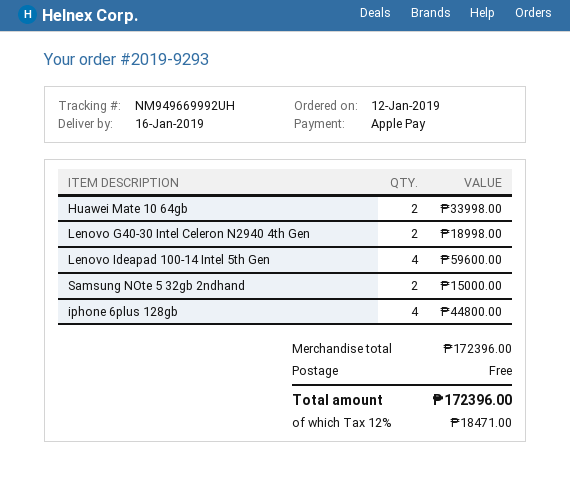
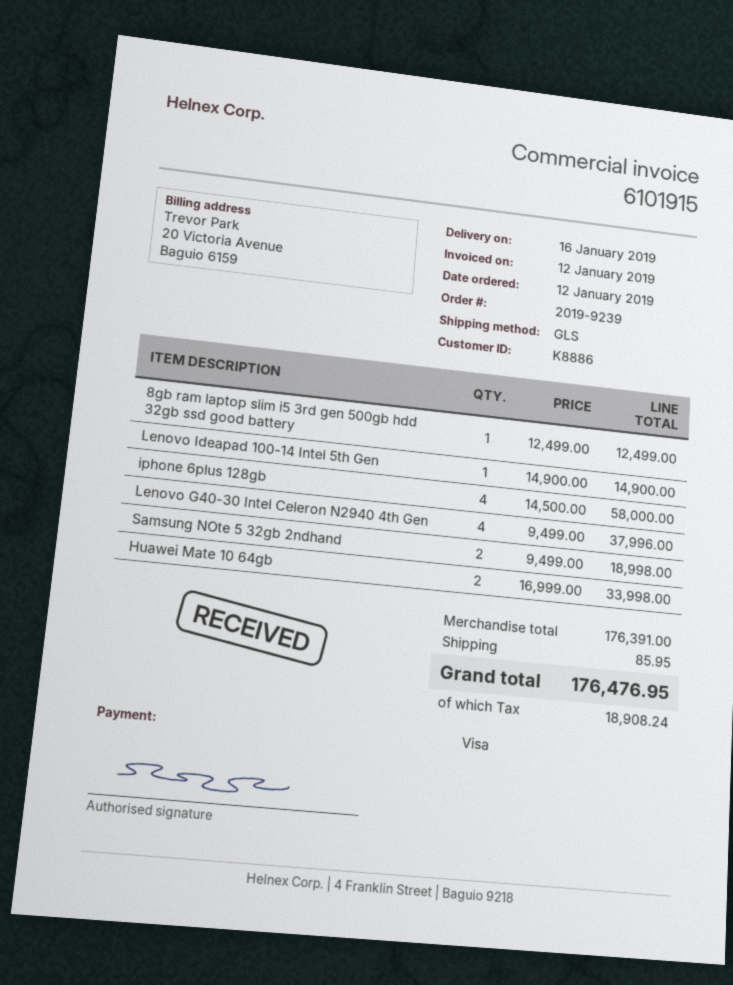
order number: 2019-9293 -> 2019-9239
payment method: Apple Pay -> Visa
Lenovo G40-30 Intel Celeron N2940 4th Gen: 2 for 18998.00 -> 4 for 37996.00
Lenovo Ideapad 100-14 Intel 5th Gen: 4 for 59600.00 -> 1 for 14900.00
Samsung NOte 5 32gb 2ndhand: 2 for 15000.00 -> 2 for 18998.00
iphone 6plus 128gb: 4 for 44800.00 -> 4 for 58000.00
8gb ram laptop slim i5 3rd gen 500gb hdd 32gb ssd good battery: none -> 1 for 12499.00
subtotal: 172396.00 -> 176391.00
shipping: 0.00 -> 85.95
tax: 18471.00 -> 18908.24
total: 172396.00 -> 176476.95

